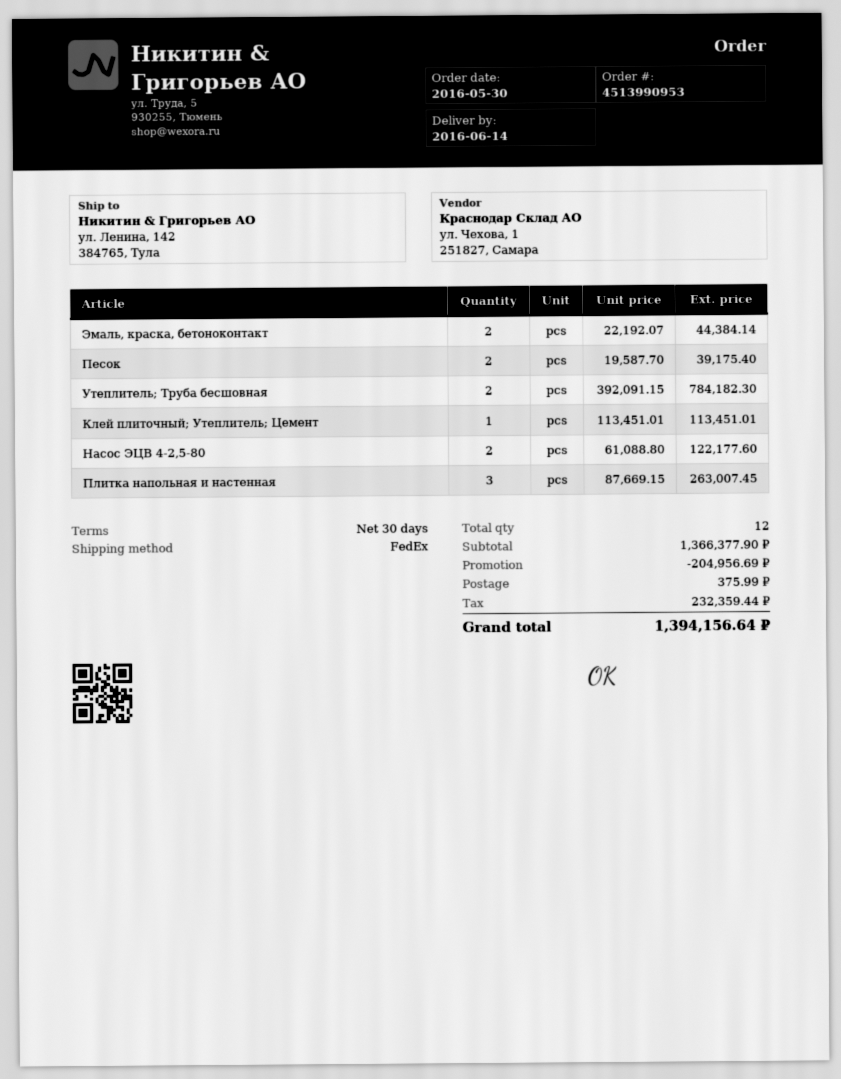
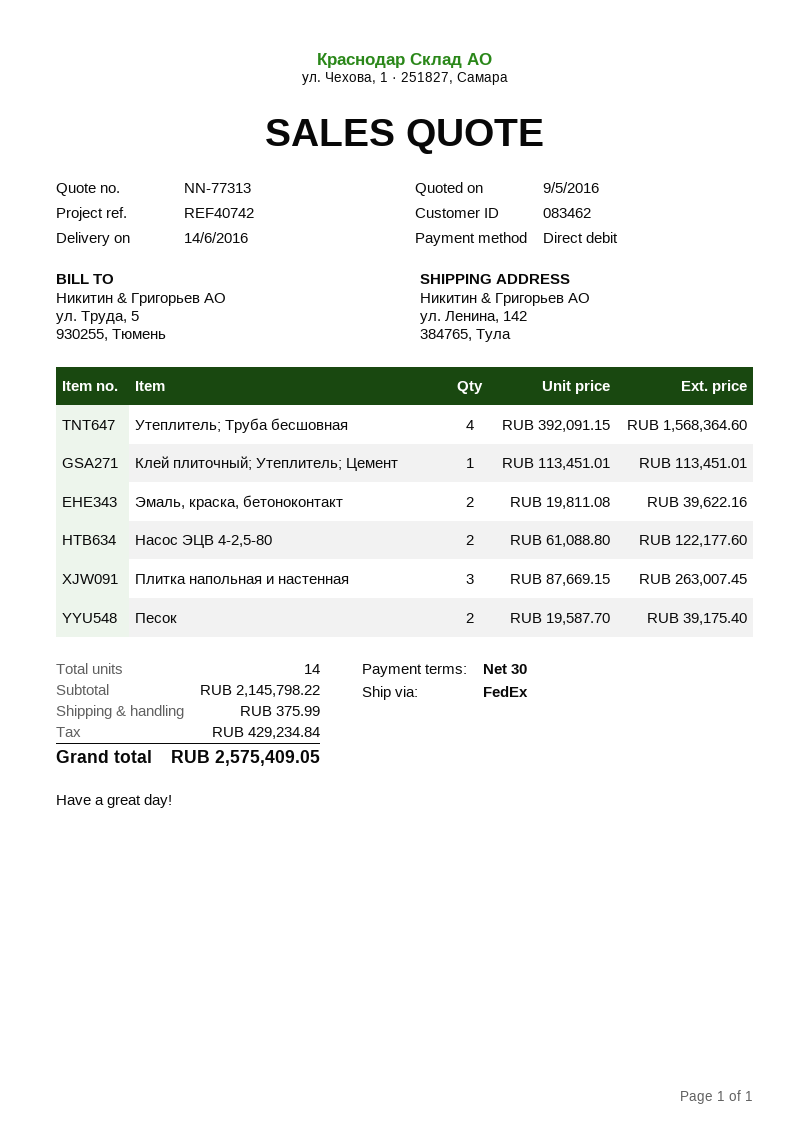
Эмаль, краска, бетоноконтакт: 2 x 22192.07 = 44384.14 -> 2 x 19811.08 = 39622.16
Утеплитель; Труба бесшовная: 2 x 392091.15 = 784182.30 -> 4 x 392091.15 = 1568364.60
total quantity: 12 -> 14
subtotal: 1366377.90 -> 2145798.22
discount: 204956.69 -> none
tax: 232359.44 -> 429234.84
total: 1394156.64 -> 2575409.05

